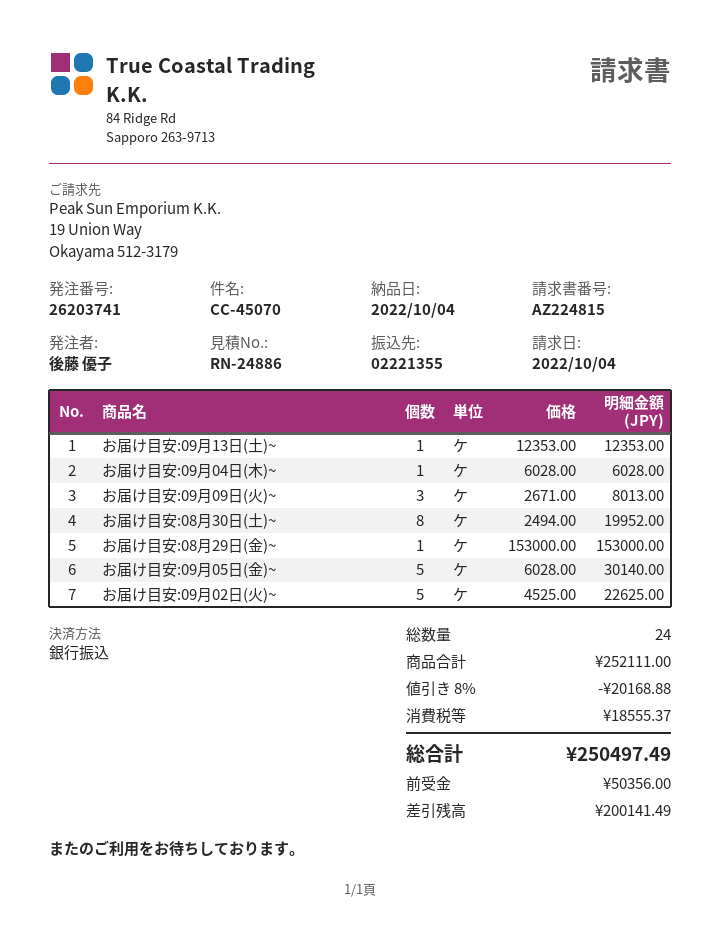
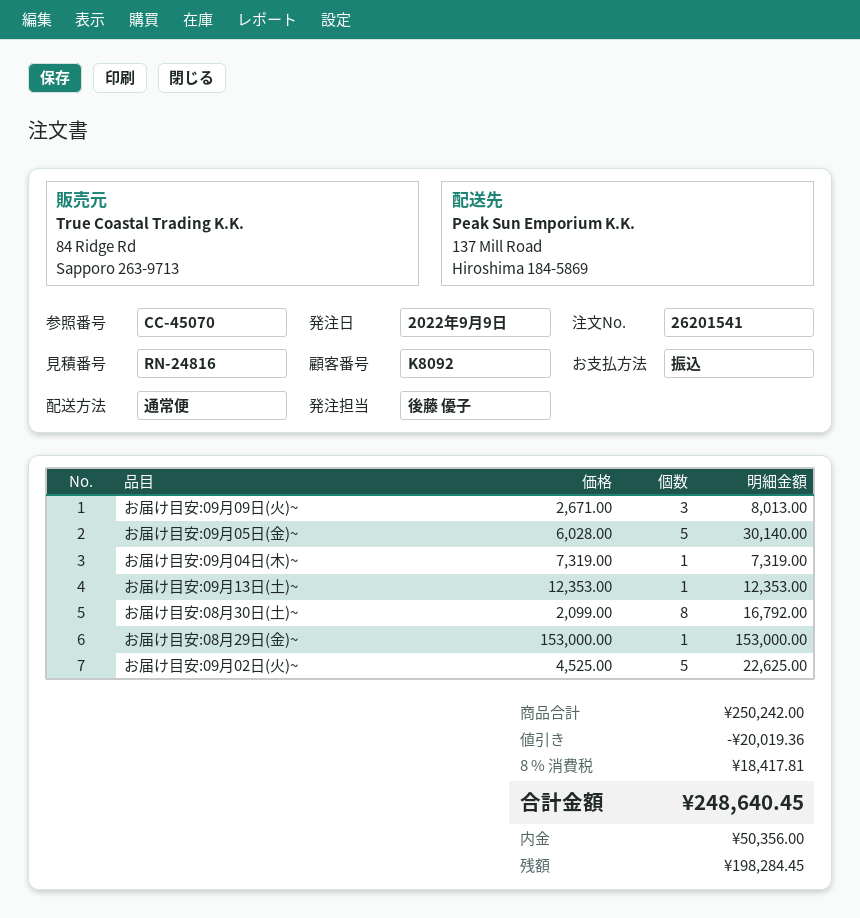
quote number: RN-24886 -> RN-24816
order number: 26203741 -> 26201541
お届け目安:09月04日(木)~: 1 x 6028.00 = 6028.00 -> 1 x 7319.00 = 7319.00
お届け目安:08月30日(土)~: 8 x 2494.00 = 19952.00 -> 8 x 2099.00 = 16792.00
subtotal: 252111.00 -> 250242.00
discount: 20168.88 -> 20019.36
tax: 18555.37 -> 18417.81
total: 250497.49 -> 248640.45
balance: 200141.49 -> 198284.45

